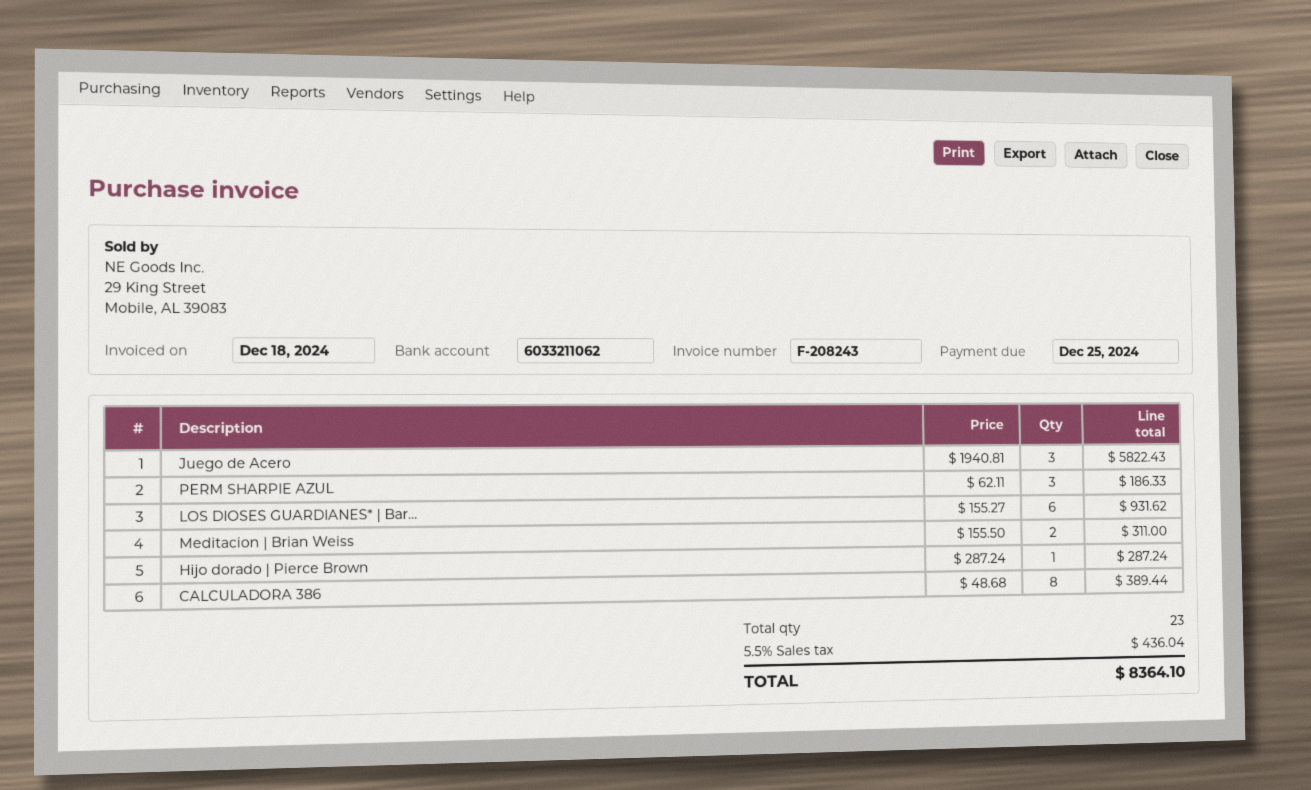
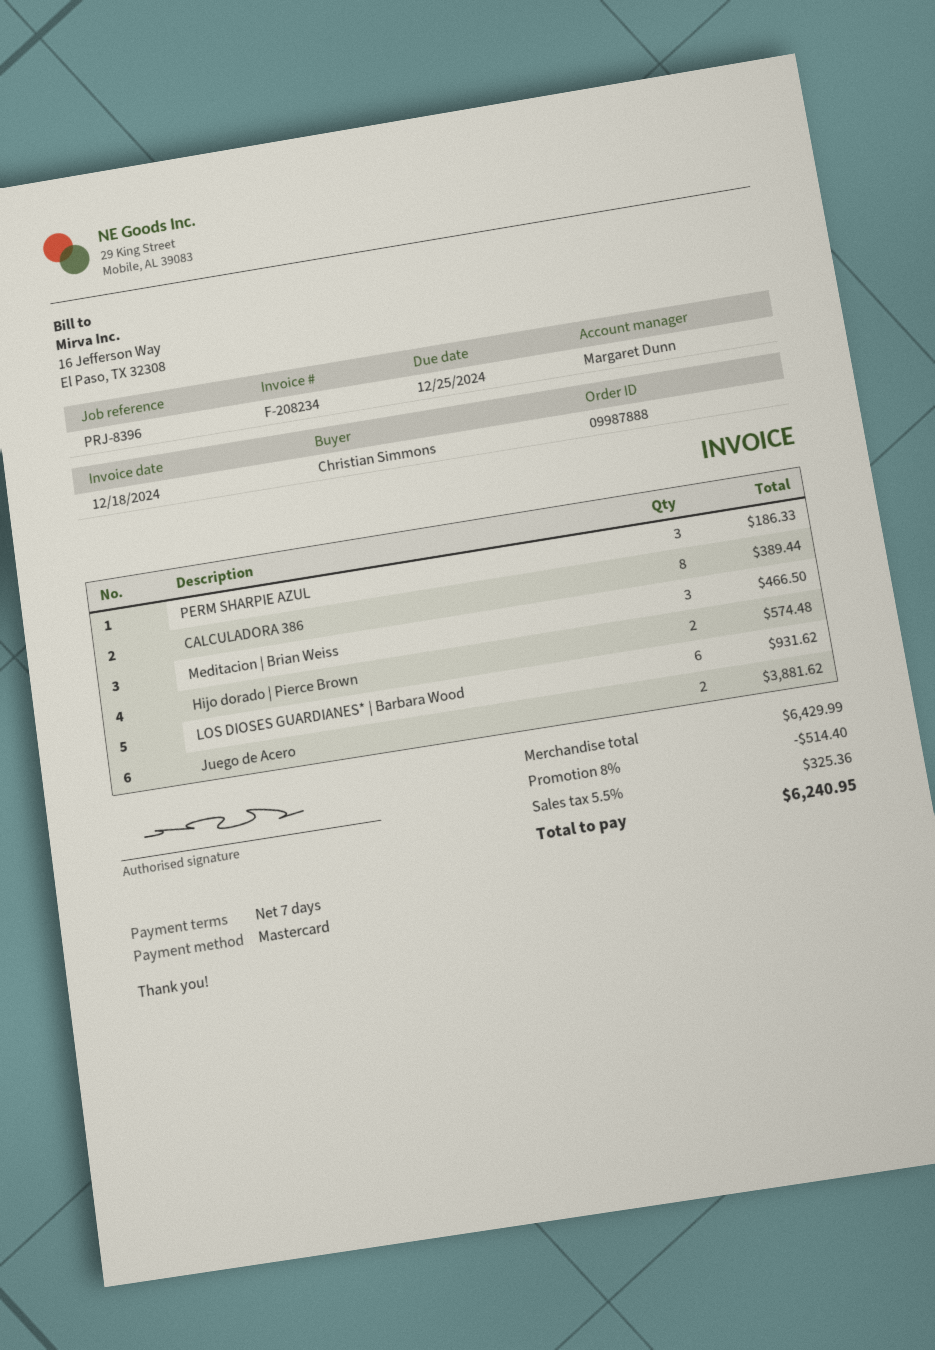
invoice number: F-208243 -> F-208234
Juego de Acero: 3 for 5822.43 -> 2 for 3881.62
Meditacion | Brian Weiss: 2 for 311.00 -> 3 for 466.50
Hijo dorado | Pierce Brown: 1 for 287.24 -> 2 for 574.48
discount: none -> 8% = 514.40
tax: 5.5% = 436.04 -> 5.5% = 325.36
total: 8364.10 -> 6240.95

